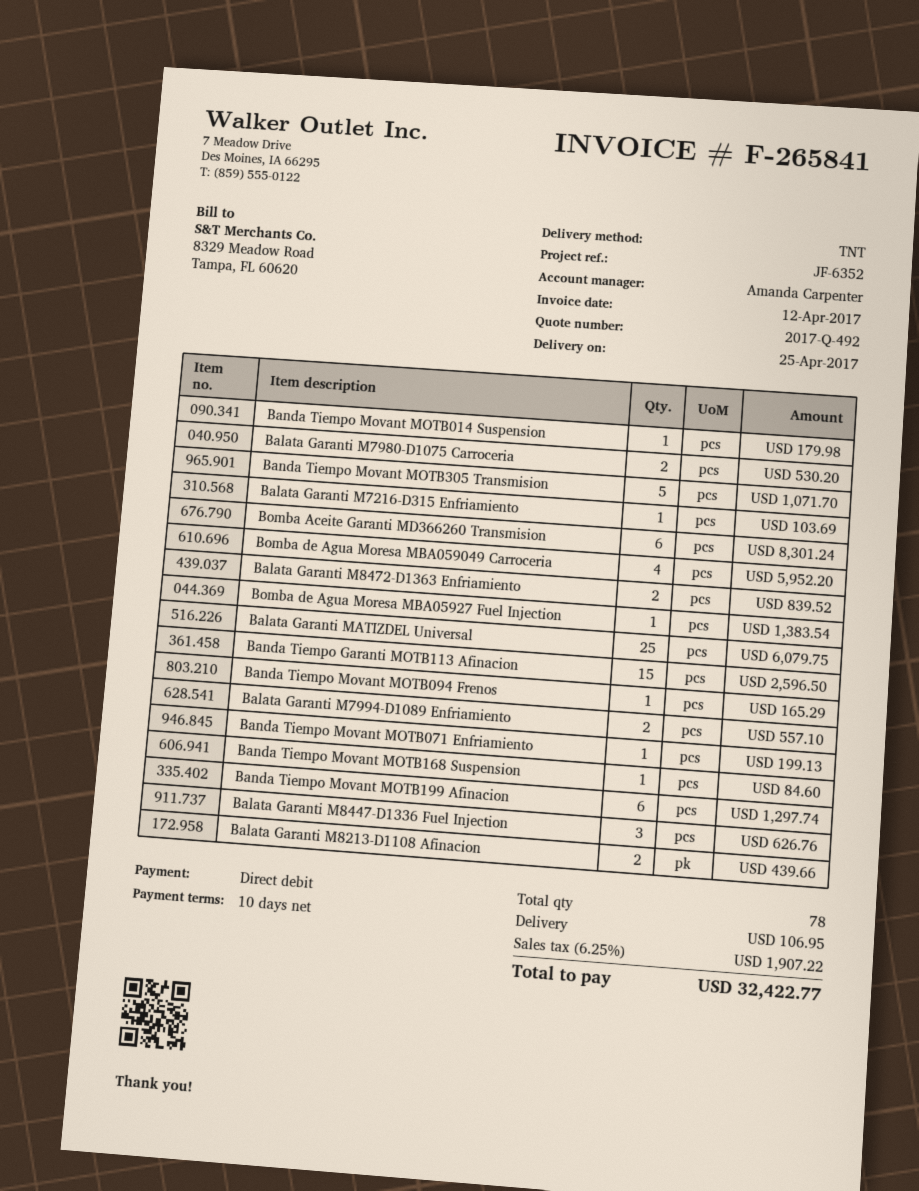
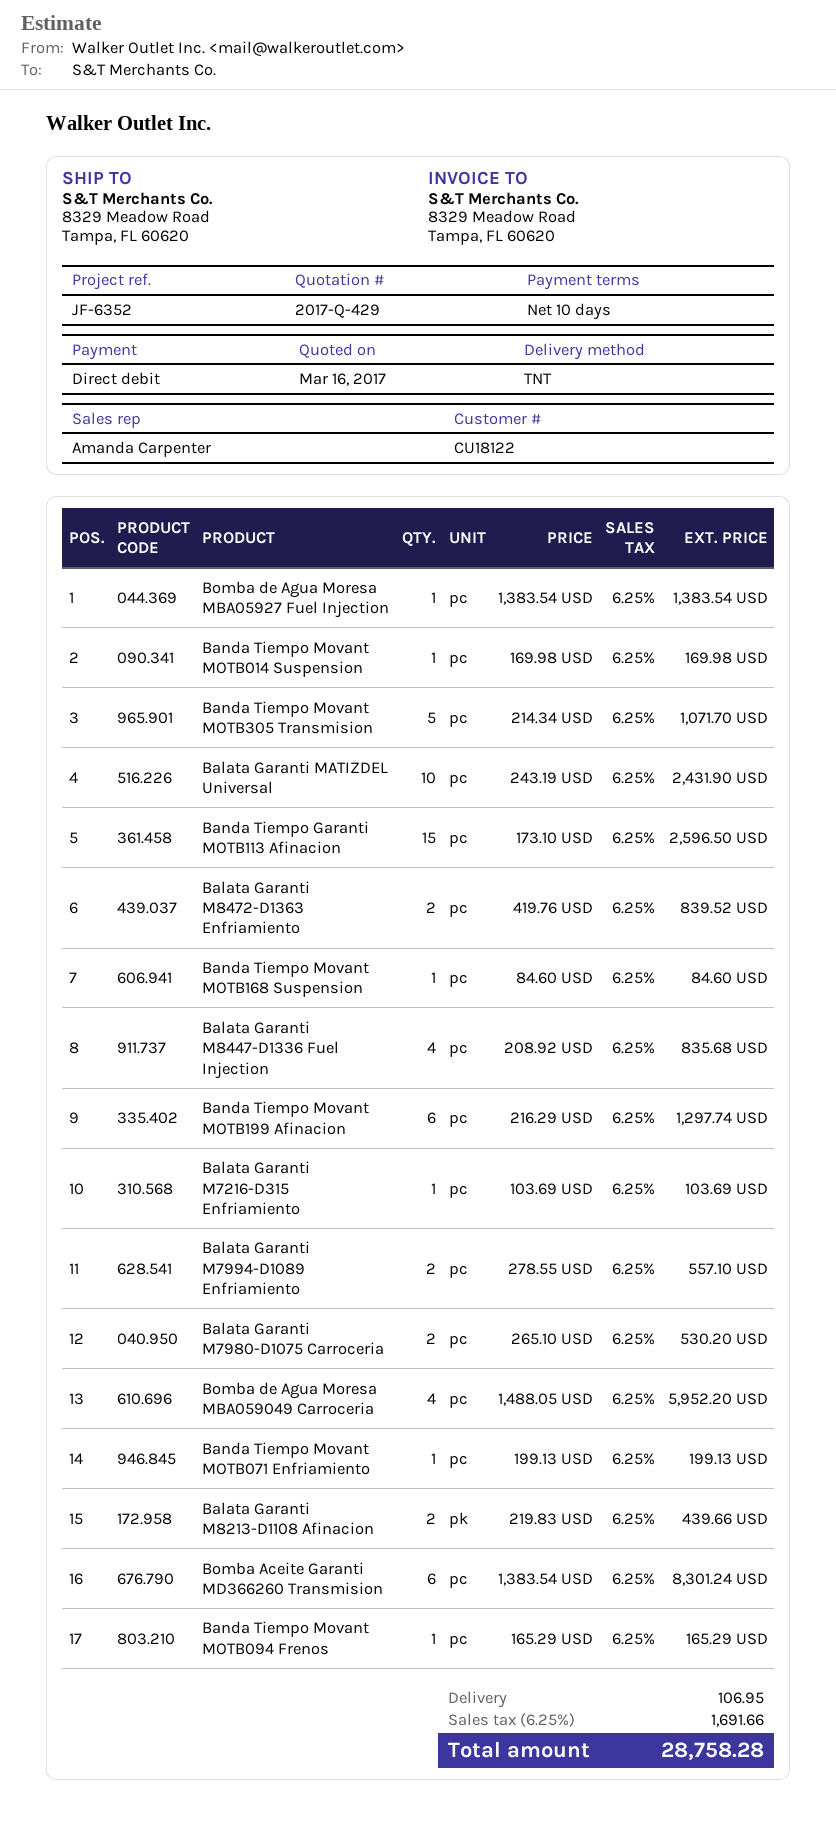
quote number: 2017-Q-492 -> 2017-Q-429
Banda Tiempo Movant MOTB014 Suspension: 1 for 179.98 -> 1 for 169.98
Balata Garanti MATIZDEL Universal: 25 for 6079.75 -> 10 for 2431.90
Balata Garanti M8447-D1336 Fuel Injection: 3 for 626.76 -> 4 for 835.68
tax: 6.25% = 1907.22 -> 6.25% = 1691.66
total: 32422.77 -> 28758.28

